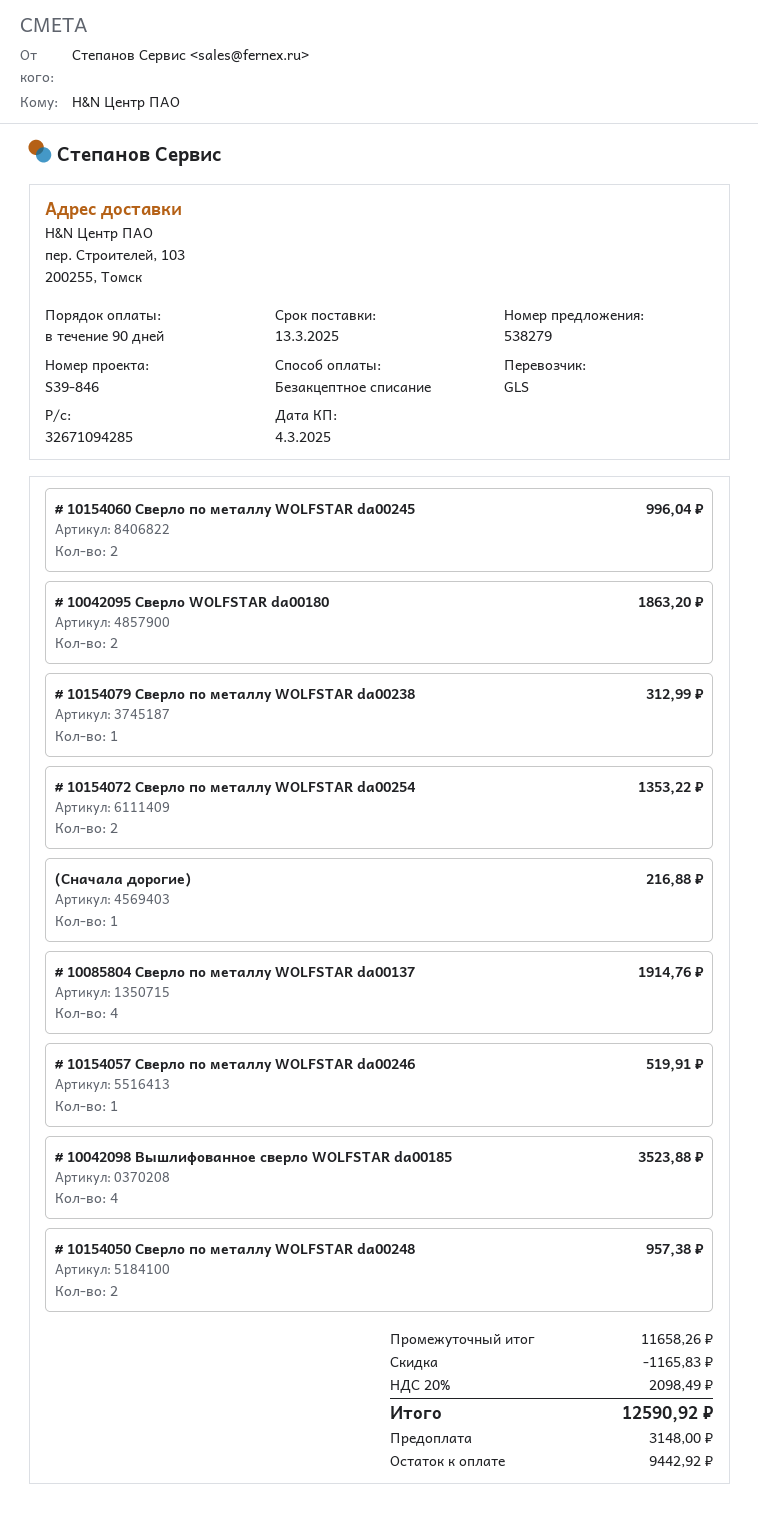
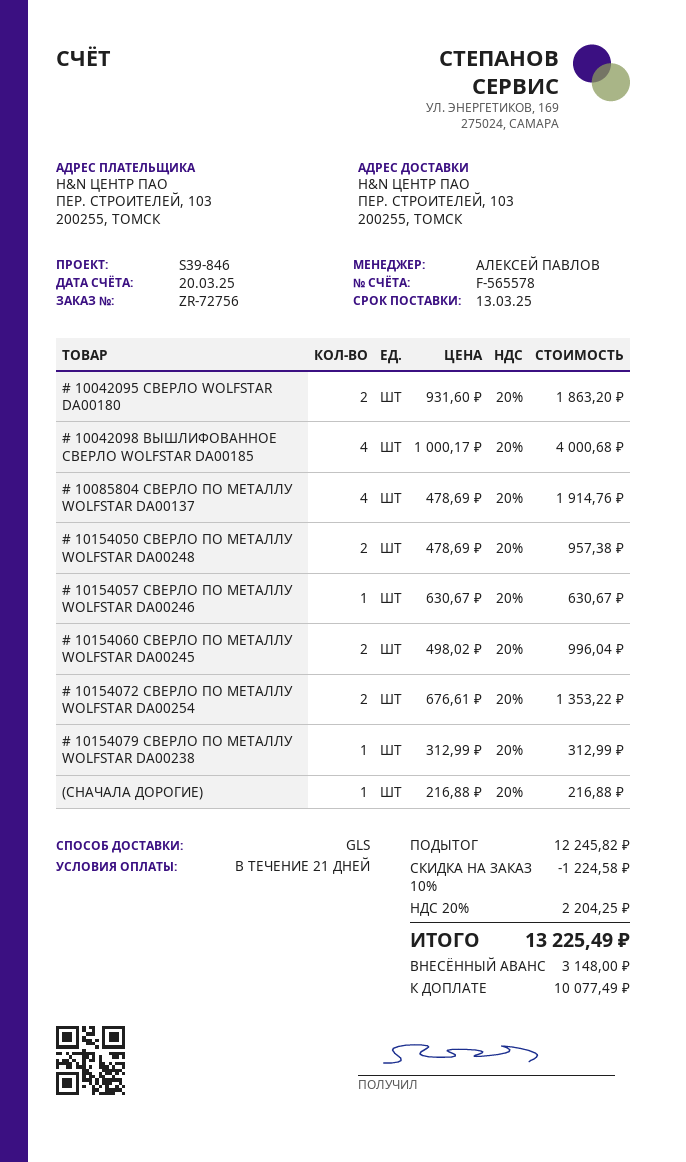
payment terms: 90 days -> 21 days
# 10154057 Сверло по металлу WOLFSTAR da00246: 1 for 519.91 -> 1 for 630.67
# 10042098 Вышлифованное сверло WOLFSTAR da00185: 4 for 3523.88 -> 4 for 4000.68
subtotal: 11658.26 -> 12245.82
discount: 1165.83 -> 1224.58
tax: 20% = 2098.49 -> 20% = 2204.25
total: 12590.92 -> 13225.49
balance: 9442.92 -> 10077.49

